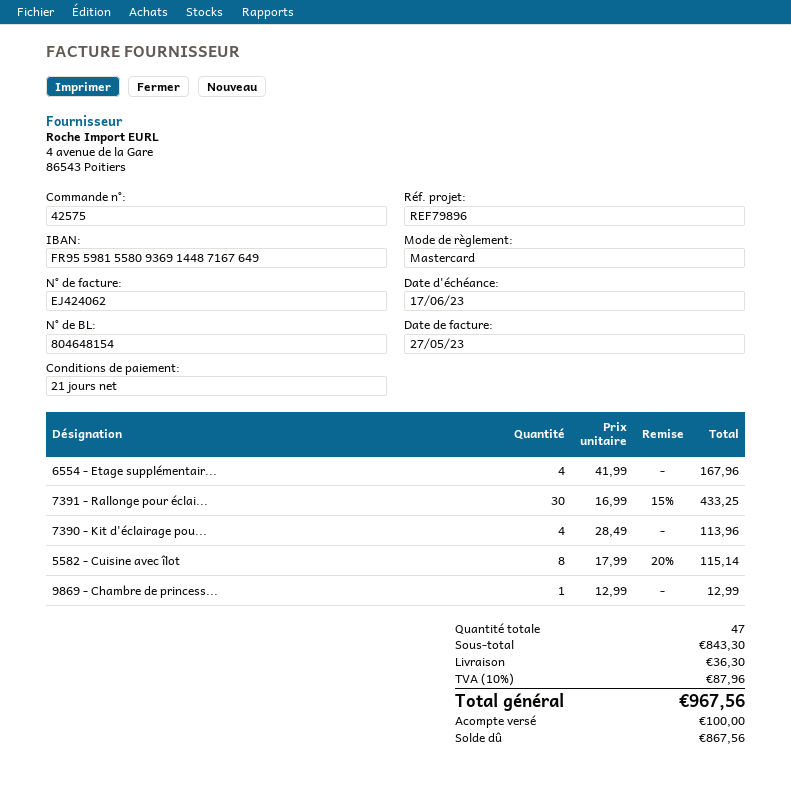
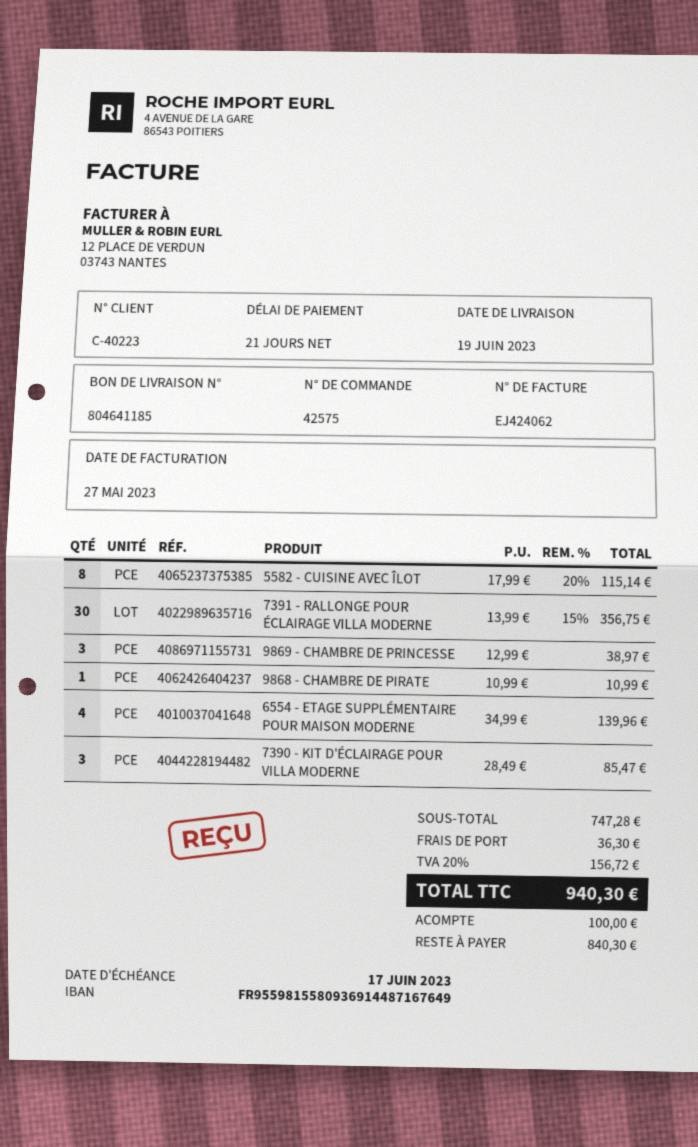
delivery note number: 804648154 -> 804641185
6554 - Etage supplémentair...: 4 x 41.99 = 167.96 -> 4 x 34.99 = 139.96
7391 - Rallonge pour éclai...: 30 x 16.99 - 15% = 433.25 -> 30 x 13.99 - 15% = 356.75
7390 - Kit d'éclairage pou...: 4 x 28.49 = 113.96 -> 3 x 28.49 = 85.47
9869 - Chambre de princess...: 1 x 12.99 = 12.99 -> 3 x 12.99 = 38.97
9868 - CHAMBRE DE PIRATE: none -> 1 x 10.99 = 10.99
subtotal: 843.30 -> 747.28
tax: 10% = 87.96 -> 20% = 156.72
total: 967.56 -> 940.30
balance: 867.56 -> 840.30

